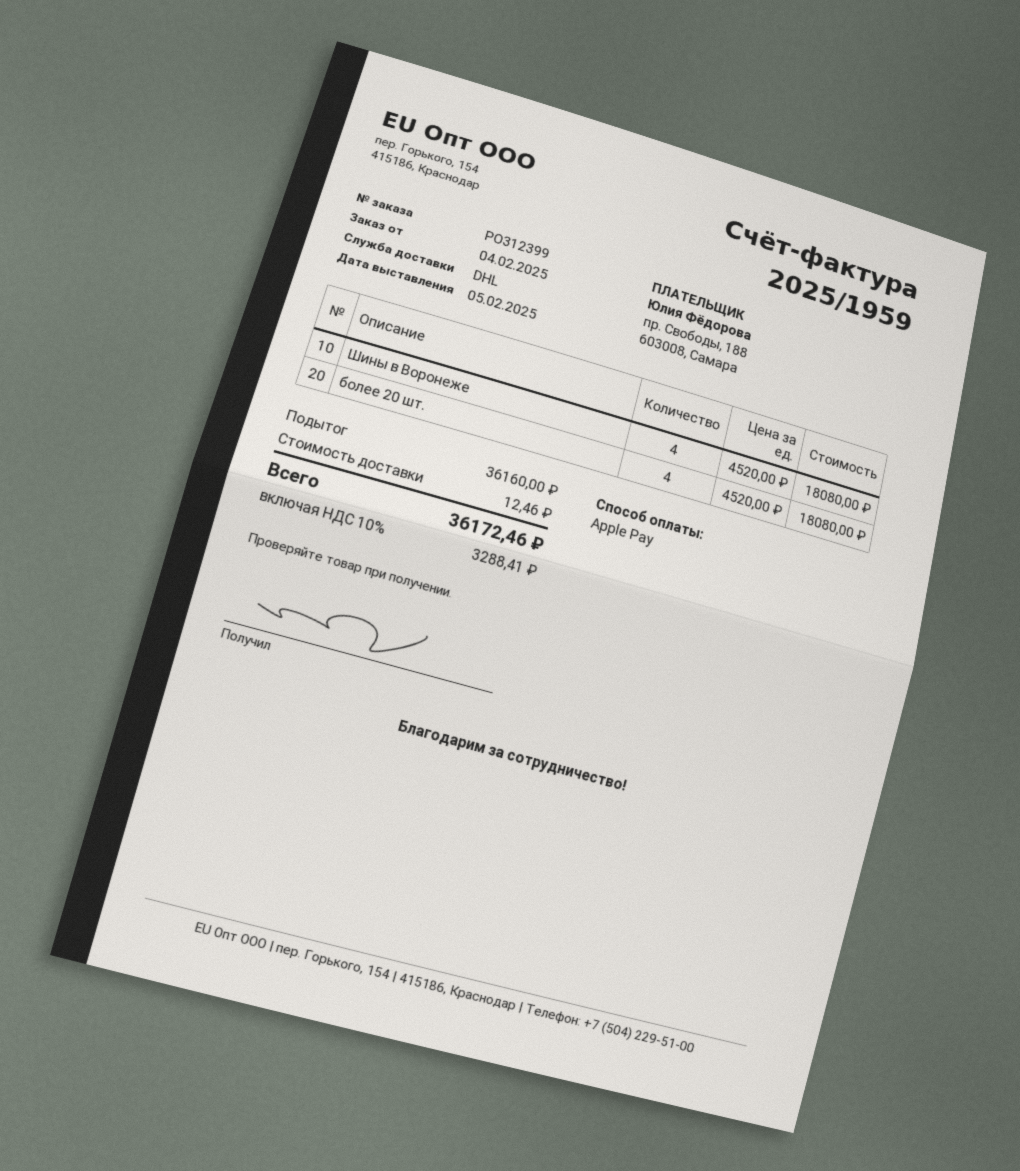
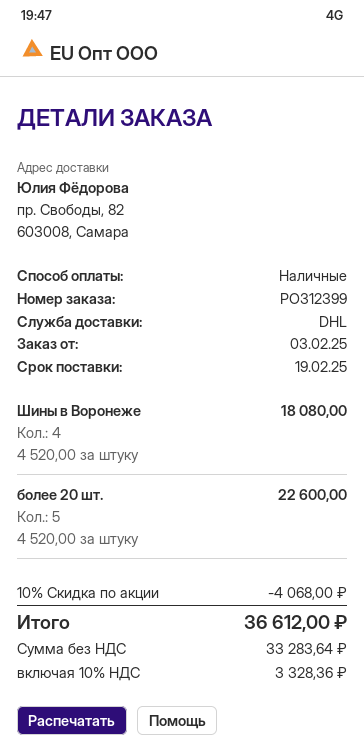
order date: 2025-02-04 -> 2025-02-03
payment method: Apple Pay -> cash
более 20 шт.: 4 x 4520.00 = 18080.00 -> 5 x 4520.00 = 22600.00
discount: none -> 10% = 4068.00
shipping: 12.46 -> none
tax: 10% = 3288.41 -> 10% = 3328.36
total: 36172.46 -> 36612.00

